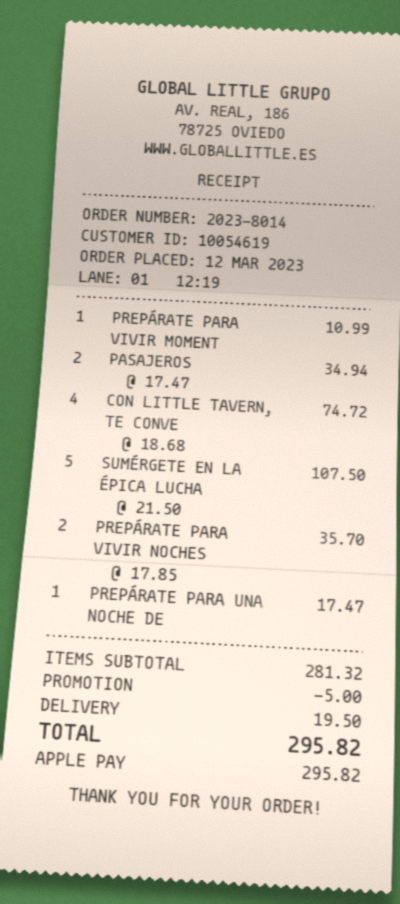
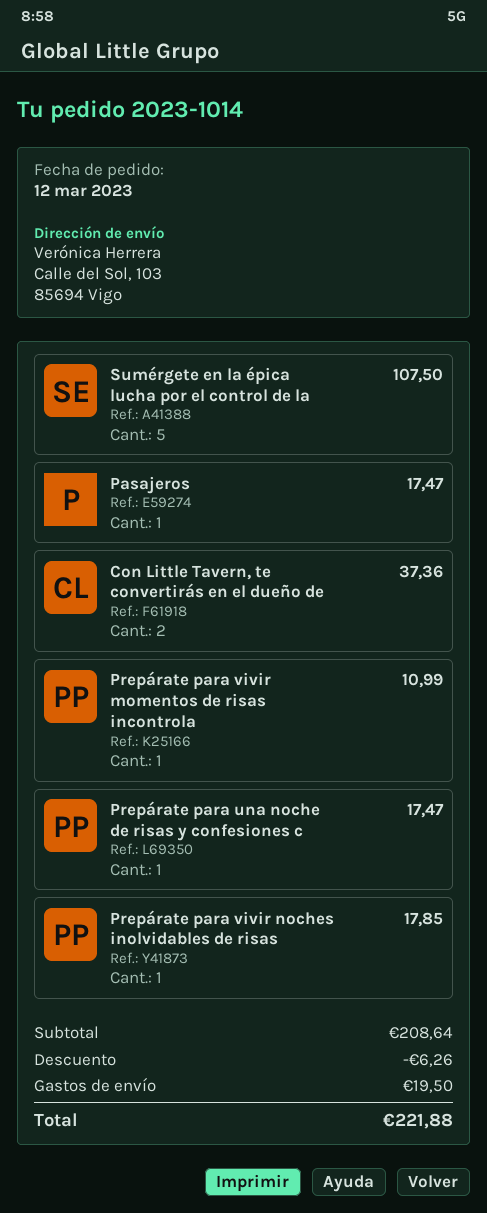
order number: 2023-8014 -> 2023-1014
PASAJEROS: 2 for 34.94 -> 1 for 17.47
CON LITTLE TAVERN, TE CONVE: 4 for 74.72 -> 2 for 37.36
PREPÁRATE PARA VIVIR NOCHES: 2 for 35.70 -> 1 for 17.85
subtotal: 281.32 -> 208.64
discount: 5.00 -> 6.26
total: 295.82 -> 221.88

